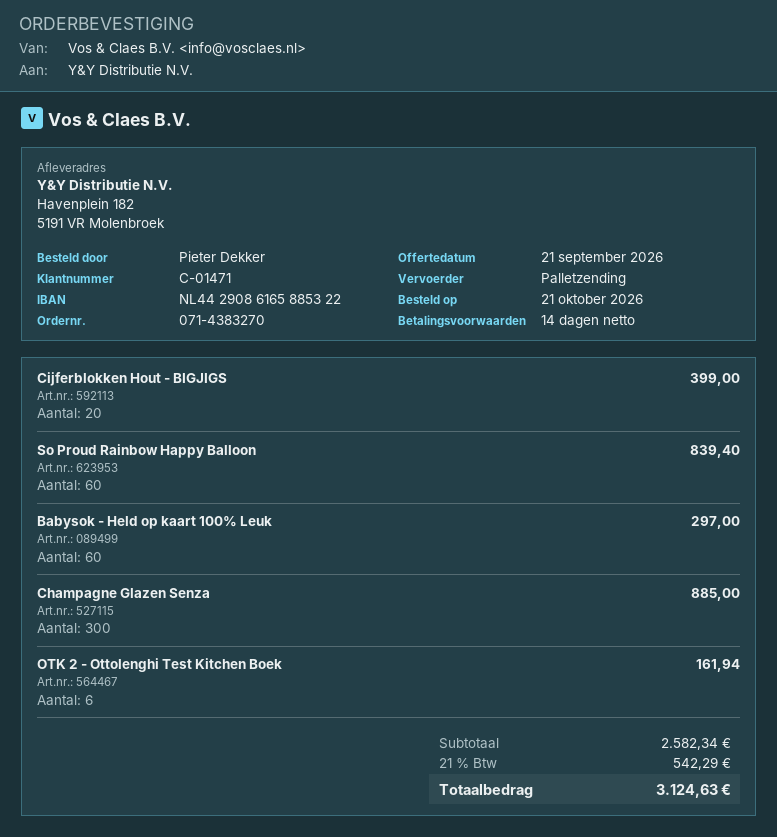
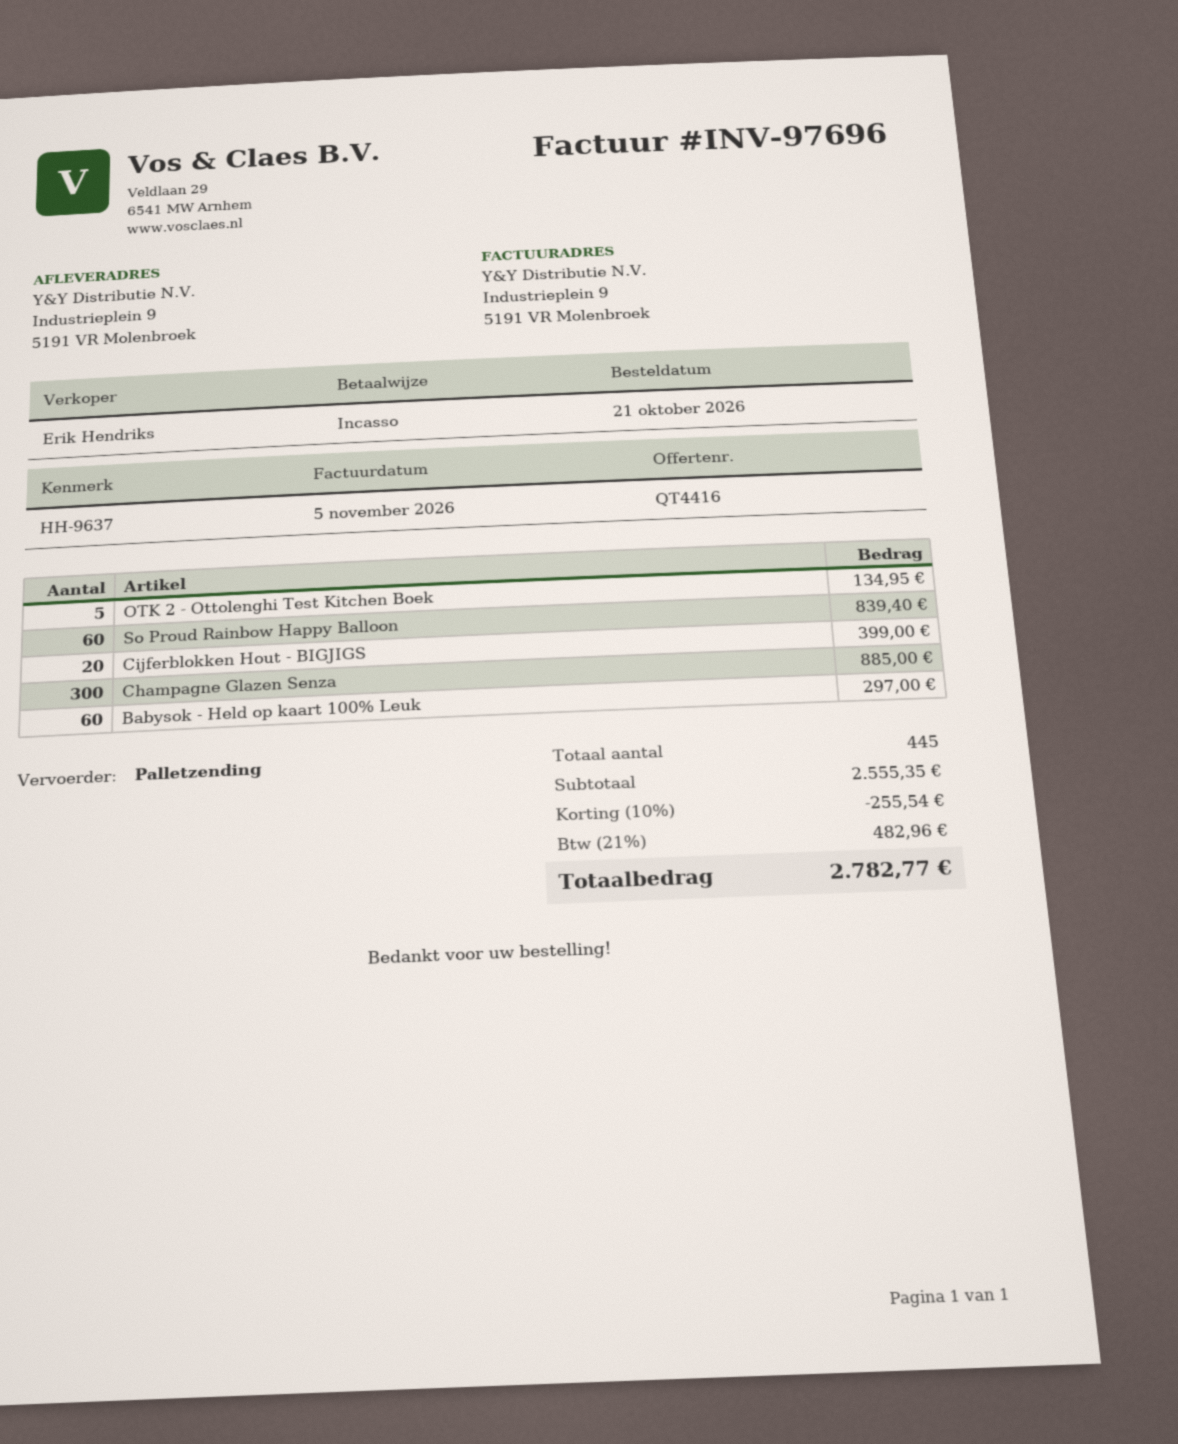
ship to: Havenplein 182, 5191 VR Molenbroek -> Industrieplein 9, 5191 VR Molenbroek
OTK 2 - Ottolenghi Test Kitchen Boek: 6 for 161.94 -> 5 for 134.95
subtotal: 2582.34 -> 2555.35
discount: none -> 10% = 255.54
tax: 21% = 542.29 -> 21% = 482.96
total: 3124.63 -> 2782.77

